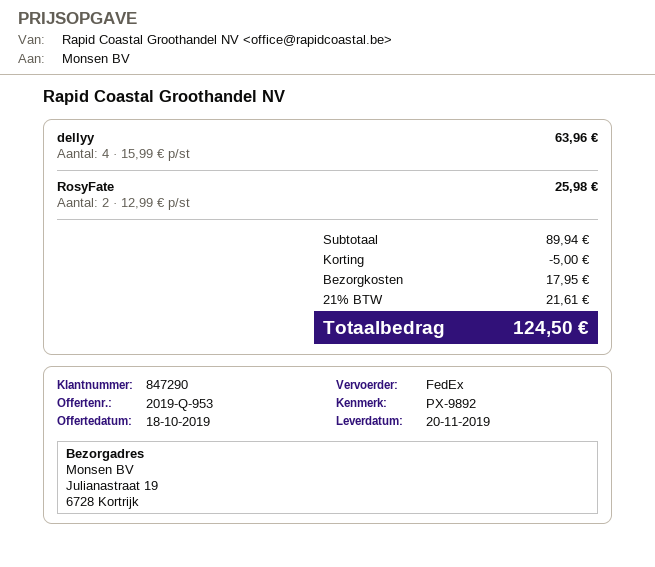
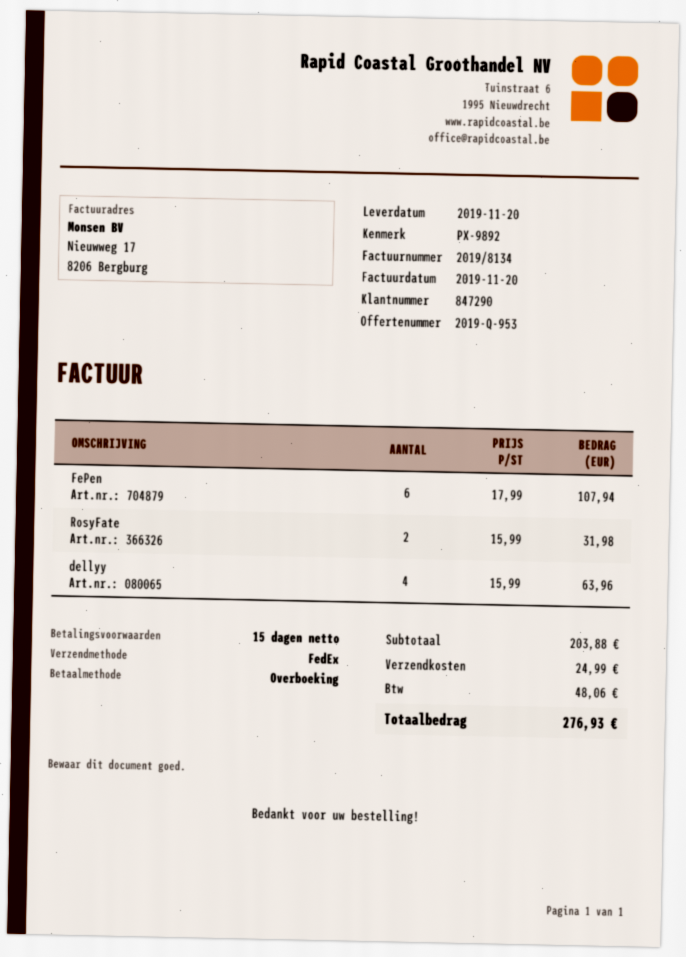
RosyFate: 2 x 12.99 = 25.98 -> 2 x 15.99 = 31.98
FePen: none -> 6 x 17.99 = 107.94
subtotal: 89.94 -> 203.88
discount: 5.00 -> none
shipping: 17.95 -> 24.99
tax: 21.61 -> 48.06
total: 124.50 -> 276.93

